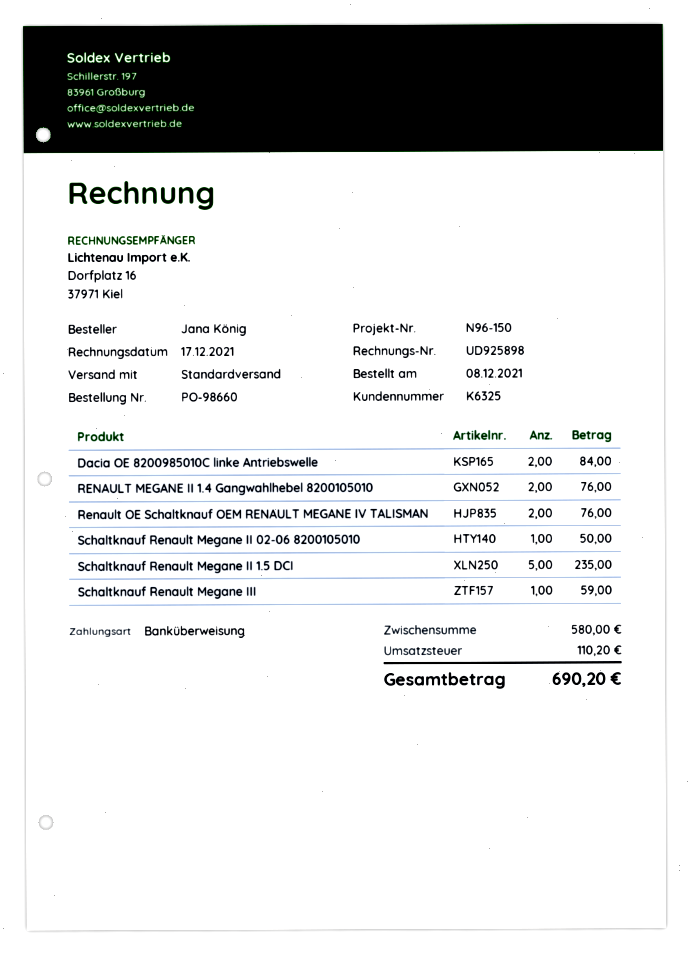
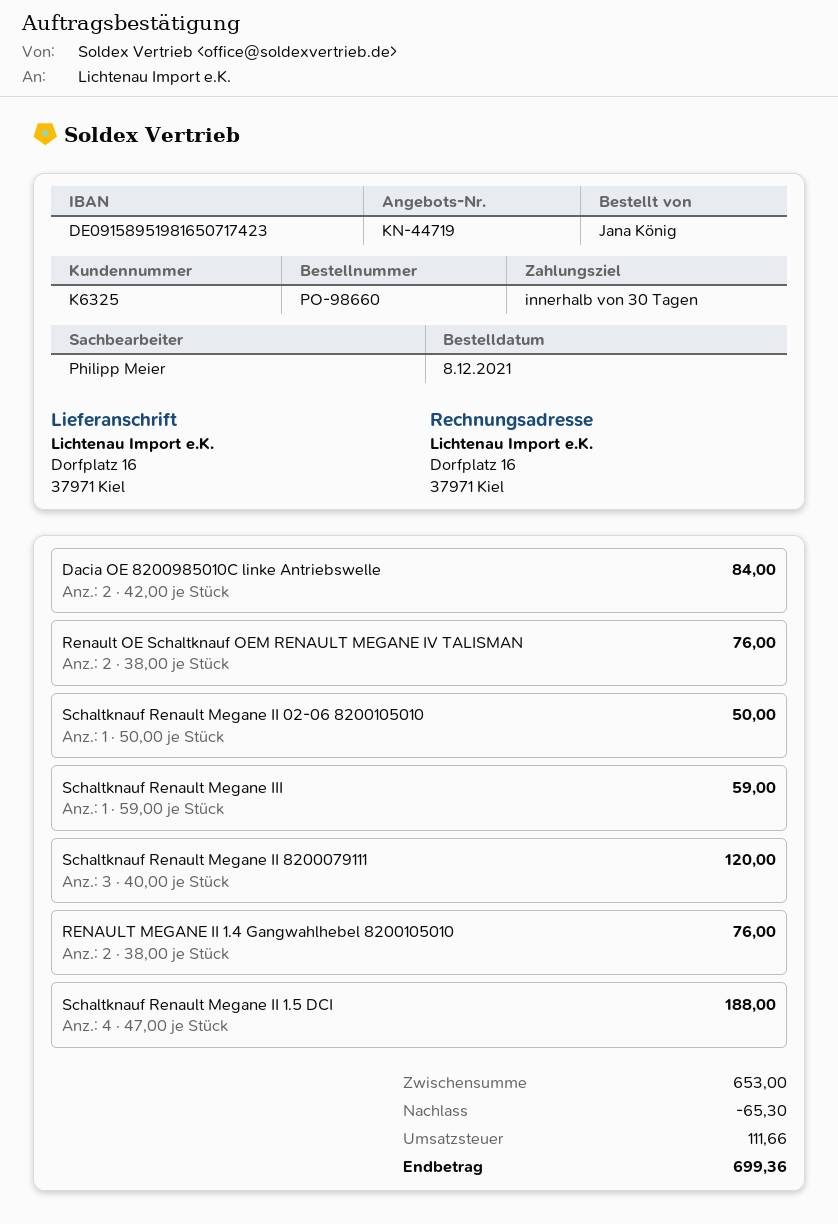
Schaltknauf Renault Megane II 1.5 DCI: 5 for 235.00 -> 4 for 188.00
Schaltknauf Renault Megane II 8200079111: none -> 3 for 120.00
subtotal: 580.00 -> 653.00
discount: none -> 65.30
tax: 110.20 -> 111.66
total: 690.20 -> 699.36

